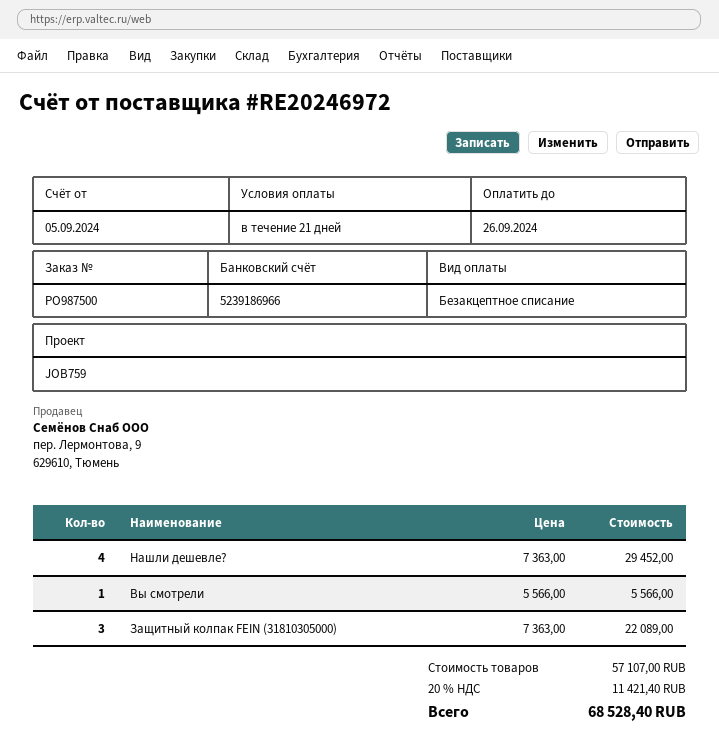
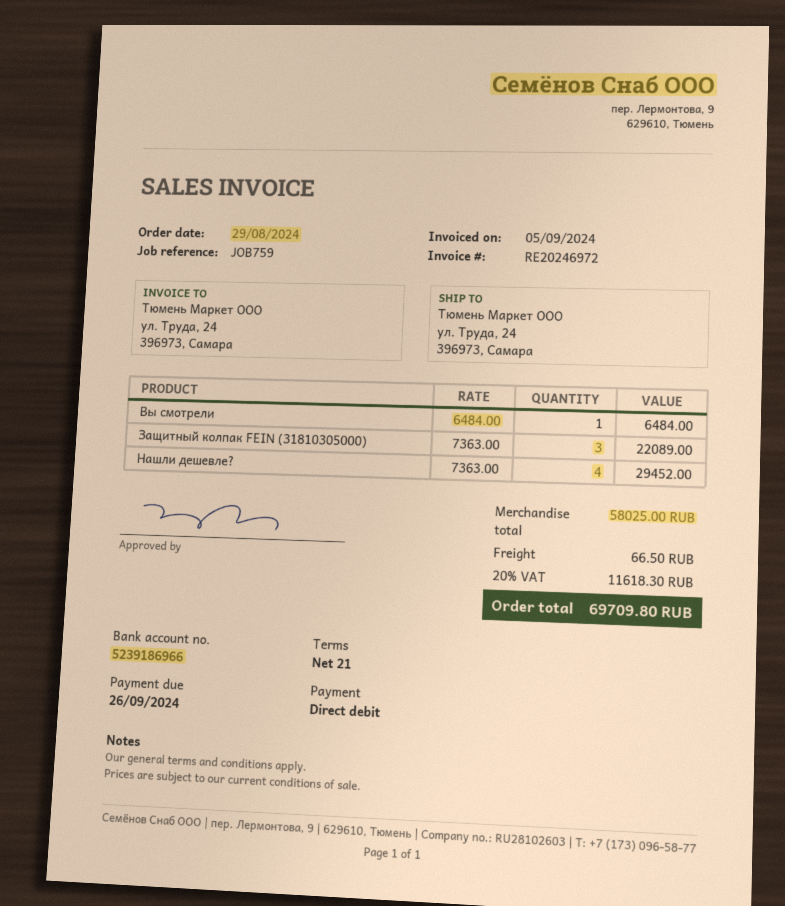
Вы смотрели: 1 x 5566.00 = 5566.00 -> 1 x 6484.00 = 6484.00
subtotal: 57107.00 -> 58025.00
shipping: none -> 66.50
tax: 20% = 11421.40 -> 20% = 11618.30
total: 68528.40 -> 69709.80

